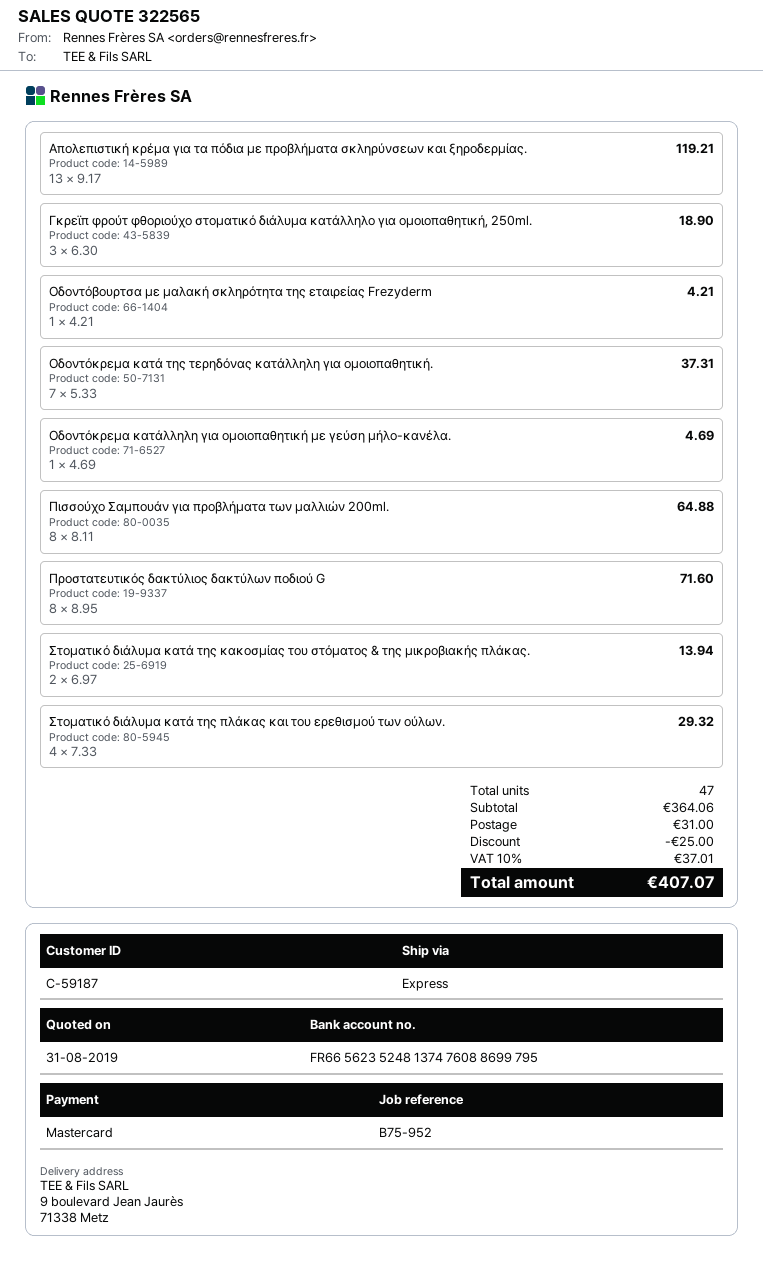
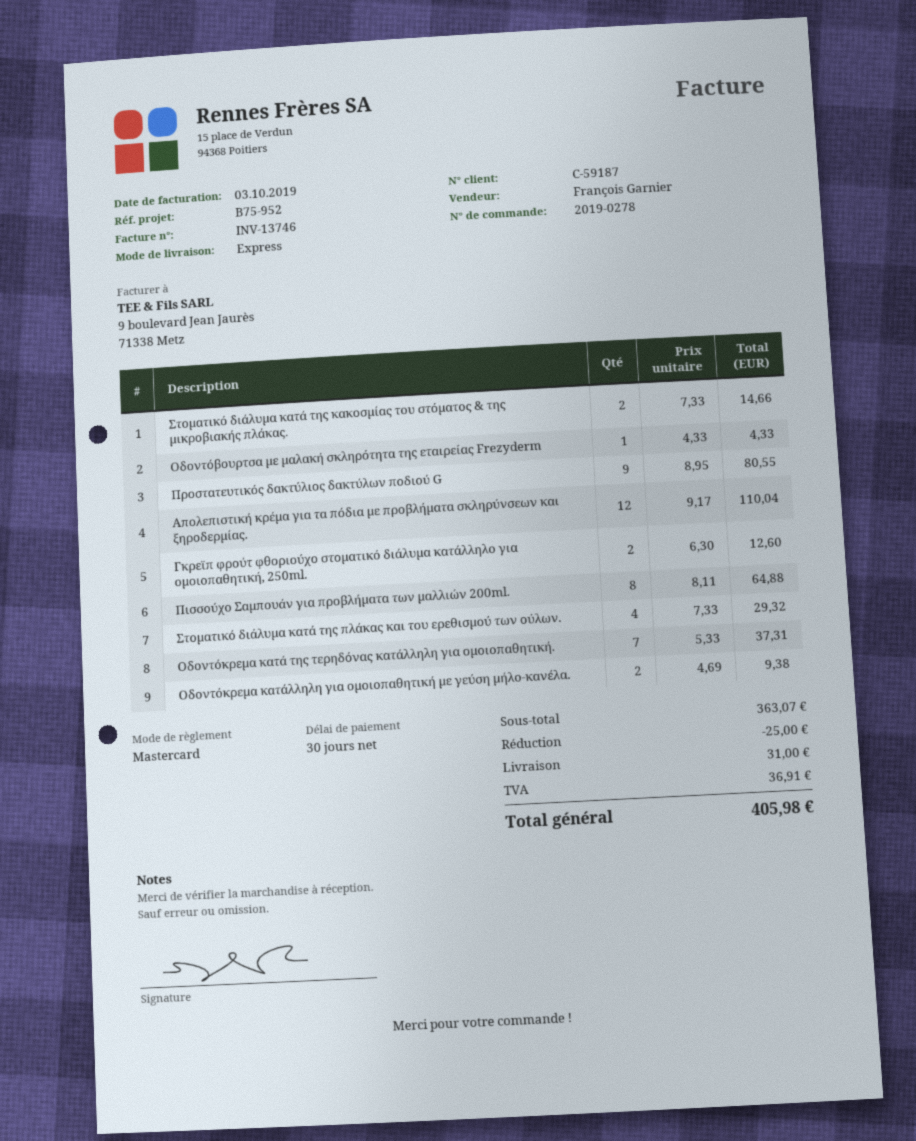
Απολεπιστική κρέμα για τα πόδια με προβλήματα σκληρύνσεων και ξηροδερμίας.: 13 x 9.17 = 119.21 -> 12 x 9.17 = 110.04
Γκρεϊπ φρούτ φθοριούχο στοματικό διάλυμα κατάλληλο για ομοιοπαθητική, 250ml.: 3 x 6.30 = 18.90 -> 2 x 6.30 = 12.60
Οδοντόβουρτσα με μαλακή σκληρότητα της εταιρείας Frezyderm: 1 x 4.21 = 4.21 -> 1 x 4.33 = 4.33
Οδοντόκρεμα κατάλληλη για ομοιοπαθητική με γεύση μήλο-κανέλα.: 1 x 4.69 = 4.69 -> 2 x 4.69 = 9.38
Προστατευτικός δακτύλιος δακτύλων ποδιού G: 8 x 8.95 = 71.60 -> 9 x 8.95 = 80.55
Στοματικό διάλυμα κατά της κακοσμίας του στόματος & της μικροβιακής πλάκας.: 2 x 6.97 = 13.94 -> 2 x 7.33 = 14.66
subtotal: 364.06 -> 363.07
tax: 37.01 -> 36.91
total: 407.07 -> 405.98

